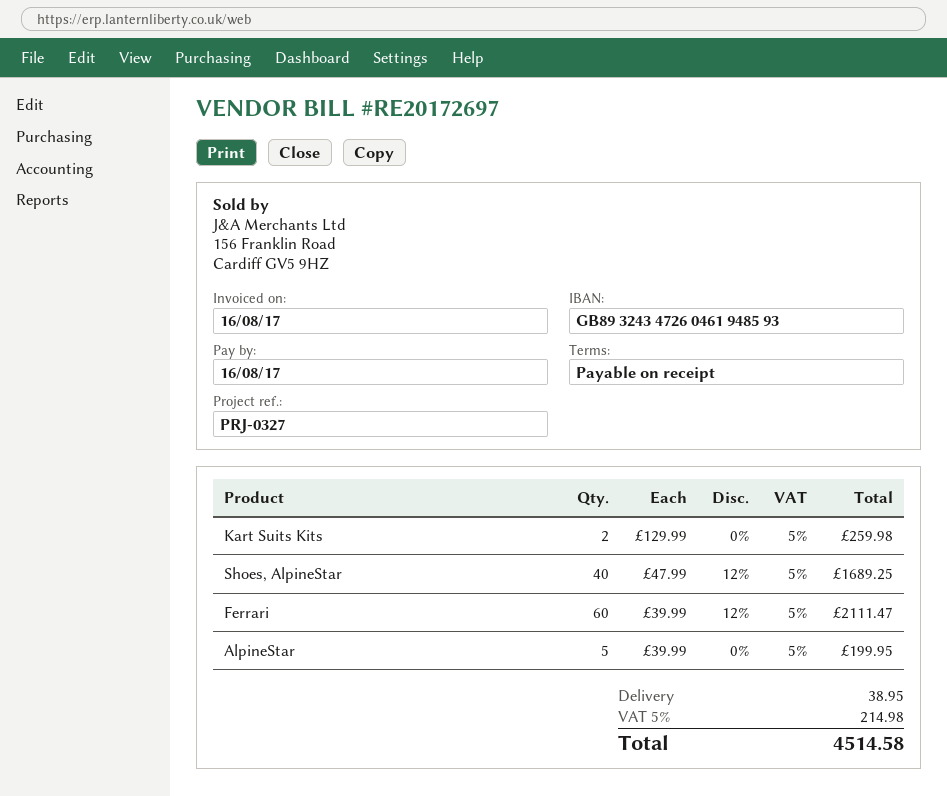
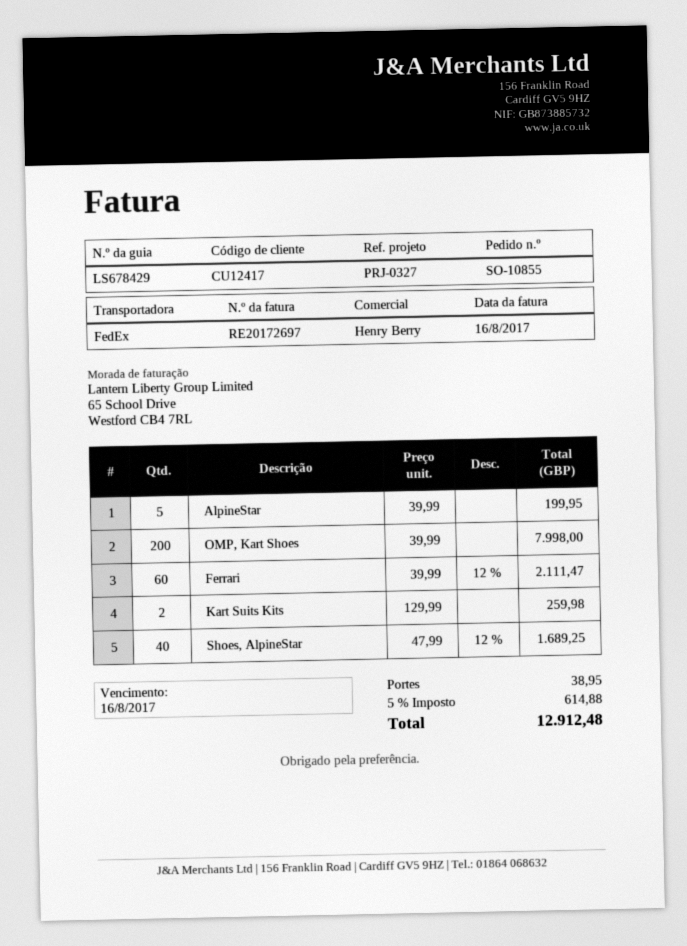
OMP, Kart Shoes: none -> 200 x 39.99 = 7998.00
tax: 5% = 214.98 -> 5% = 614.88
total: 4514.58 -> 12912.48

